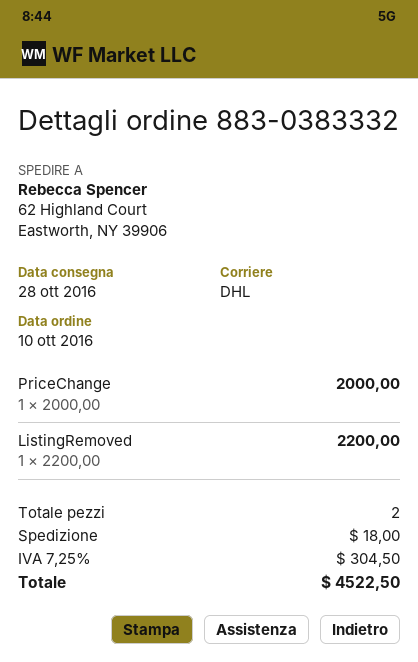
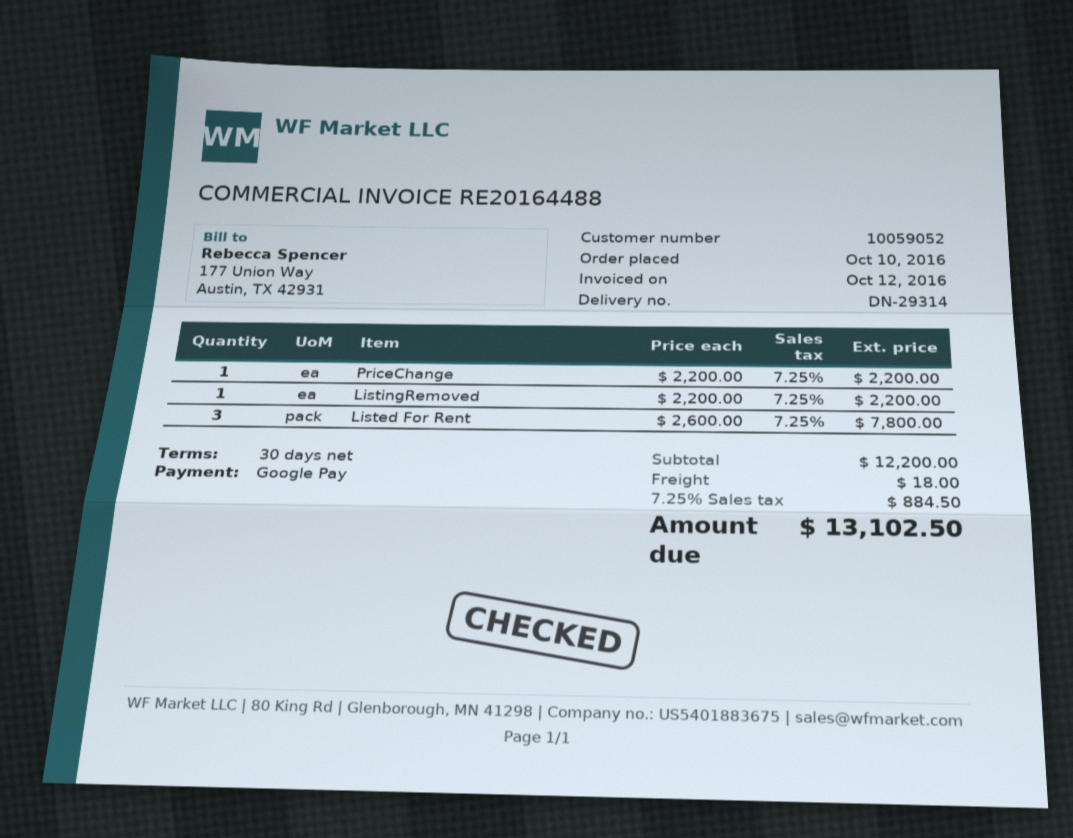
PriceChange: 1 x 2000.00 = 2000.00 -> 1 x 2200.00 = 2200.00
Listed For Rent: none -> 3 x 2600.00 = 7800.00
tax: 7.25% = 304.50 -> 7.25% = 884.50
total: 4522.50 -> 13102.50

